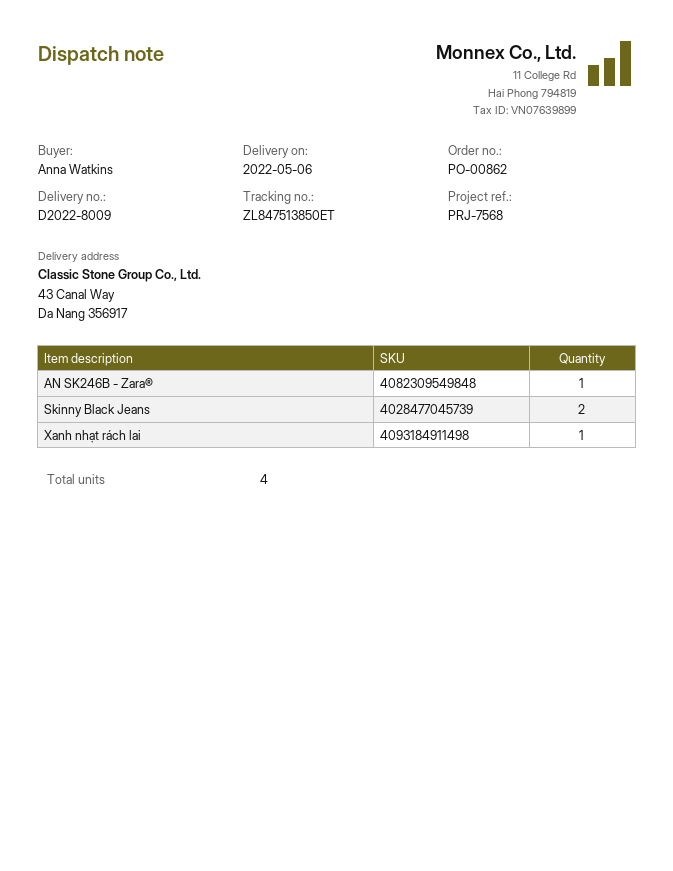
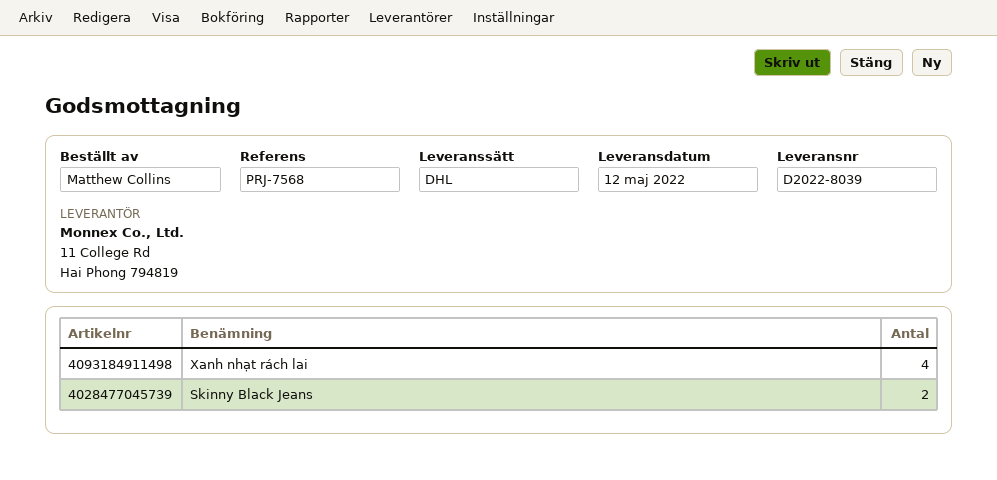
delivery note number: D2022-8009 -> D2022-8039
delivery date: 2022-05-06 -> 2022-05-12
ordered by: Anna Watkins -> Matthew Collins
AN SK246B - Zara®: 1 -> none
Xanh nhạt rách lai: 1 -> 4

